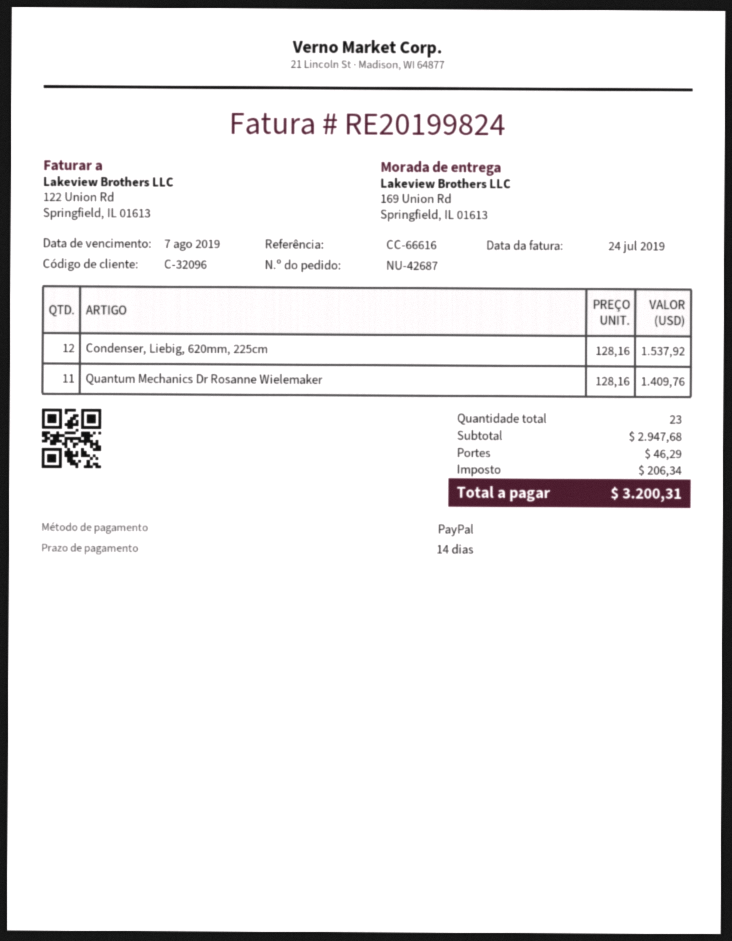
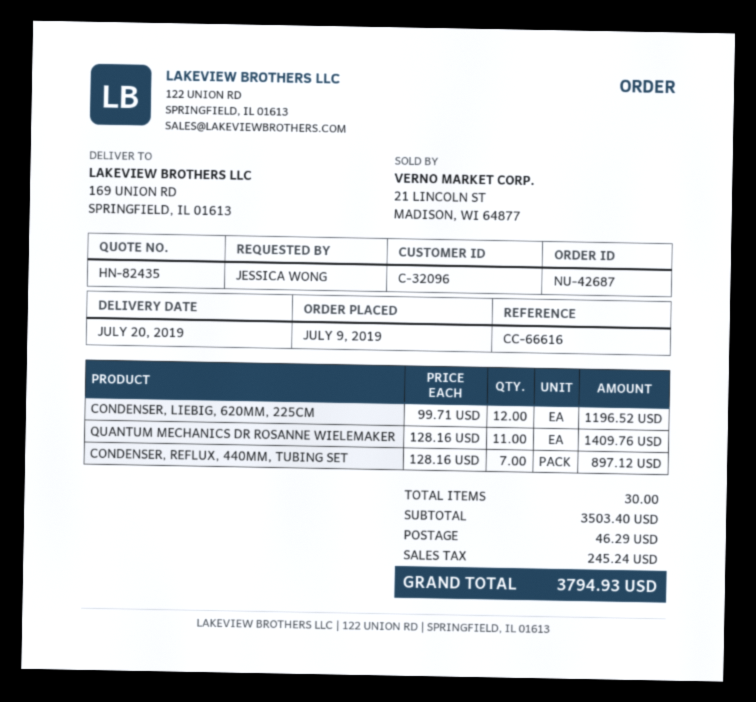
Condenser, Liebig, 620mm, 225cm: 12 x 128.16 = 1537.92 -> 12 x 99.71 = 1196.52
CONDENSER, REFLUX, 440MM, TUBING SET: none -> 7 x 128.16 = 897.12
total quantity: 23 -> 30
subtotal: 2947.68 -> 3503.40
tax: 206.34 -> 245.24
total: 3200.31 -> 3794.93

